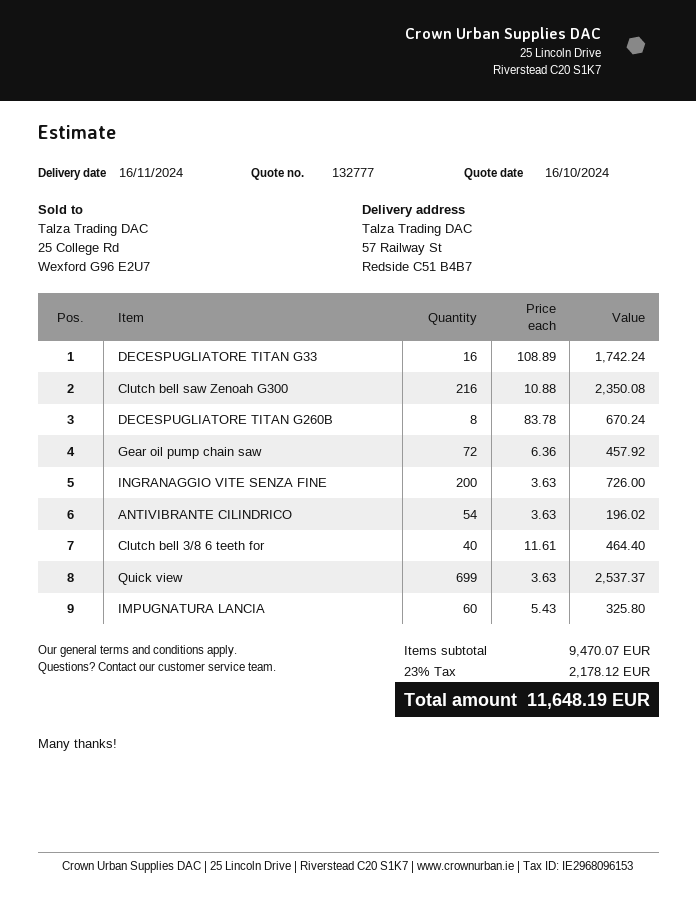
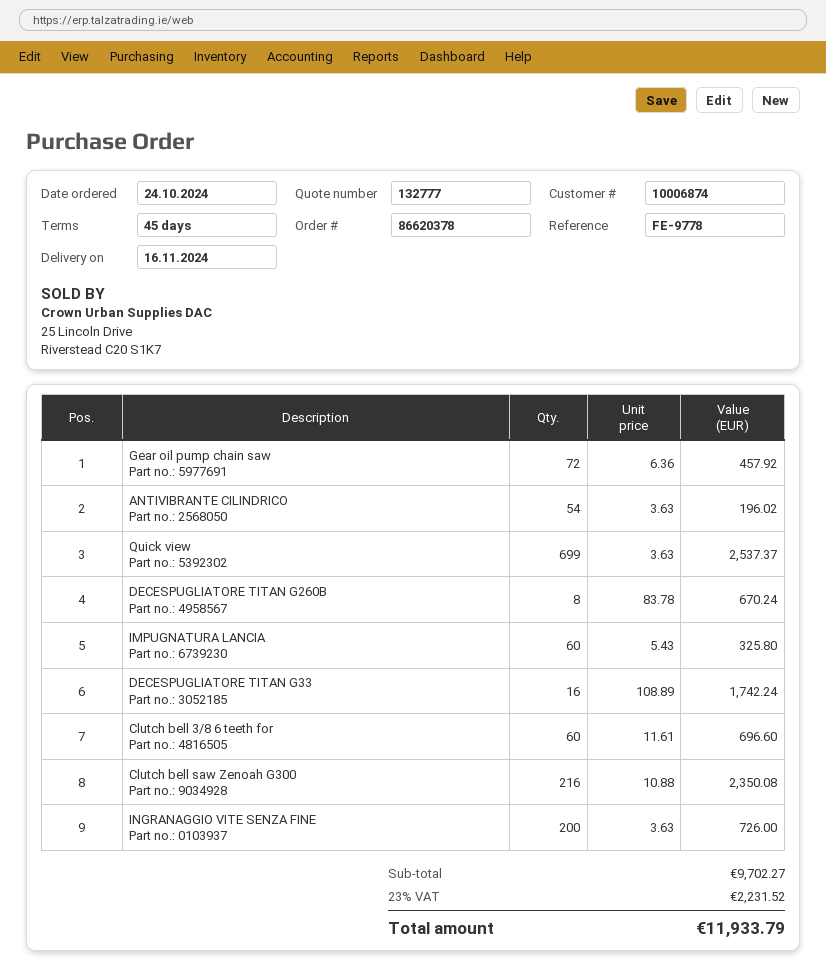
Clutch bell 3/8 6 teeth for: 40 x 11.61 = 464.40 -> 60 x 11.61 = 696.60
subtotal: 9470.07 -> 9702.27
tax: 23% = 2178.12 -> 23% = 2231.52
total: 11648.19 -> 11933.79

